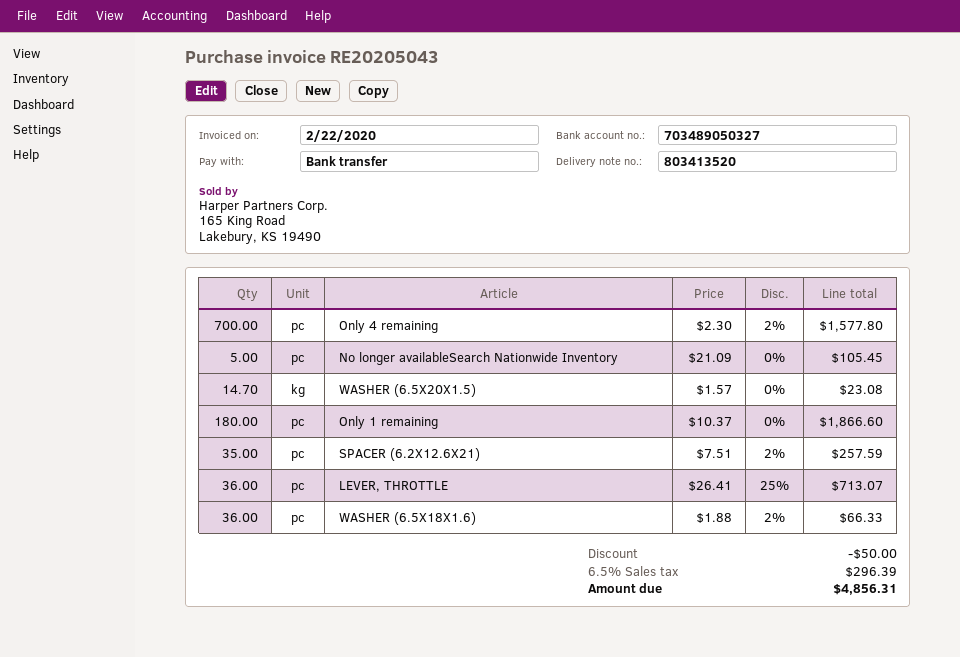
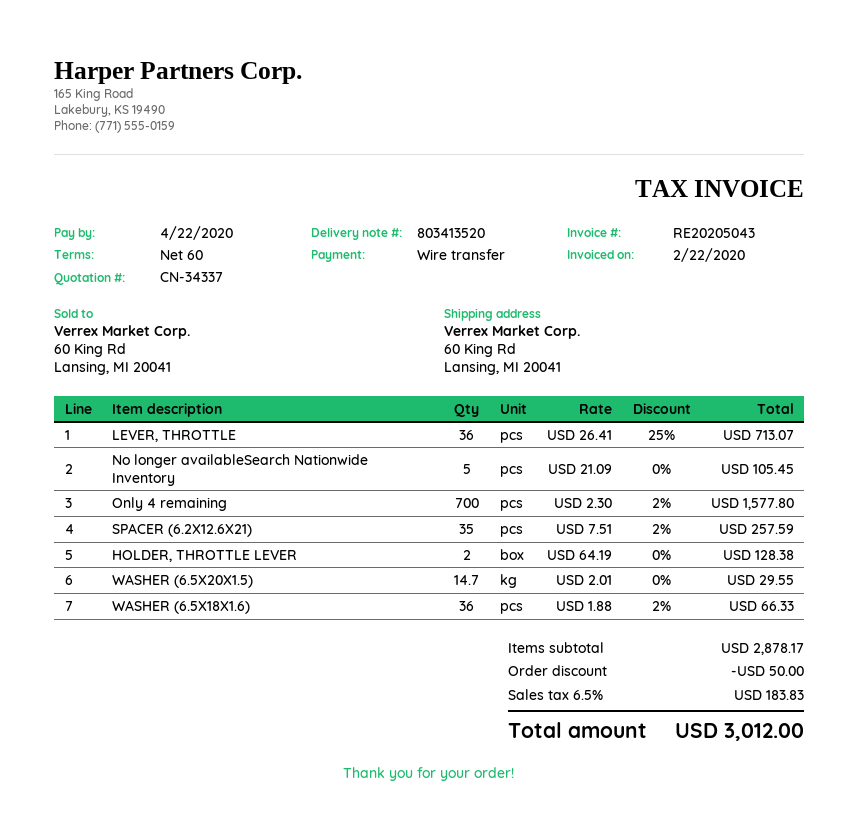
WASHER (6.5X20X1.5): 14.7 x 1.57 = 23.08 -> 14.7 x 2.01 = 29.55
Only 1 remaining: 180 x 10.37 = 1866.60 -> none
HOLDER, THROTTLE LEVER: none -> 2 x 64.19 = 128.38
tax: 6.5% = 296.39 -> 6.5% = 183.83
total: 4856.31 -> 3012.00

